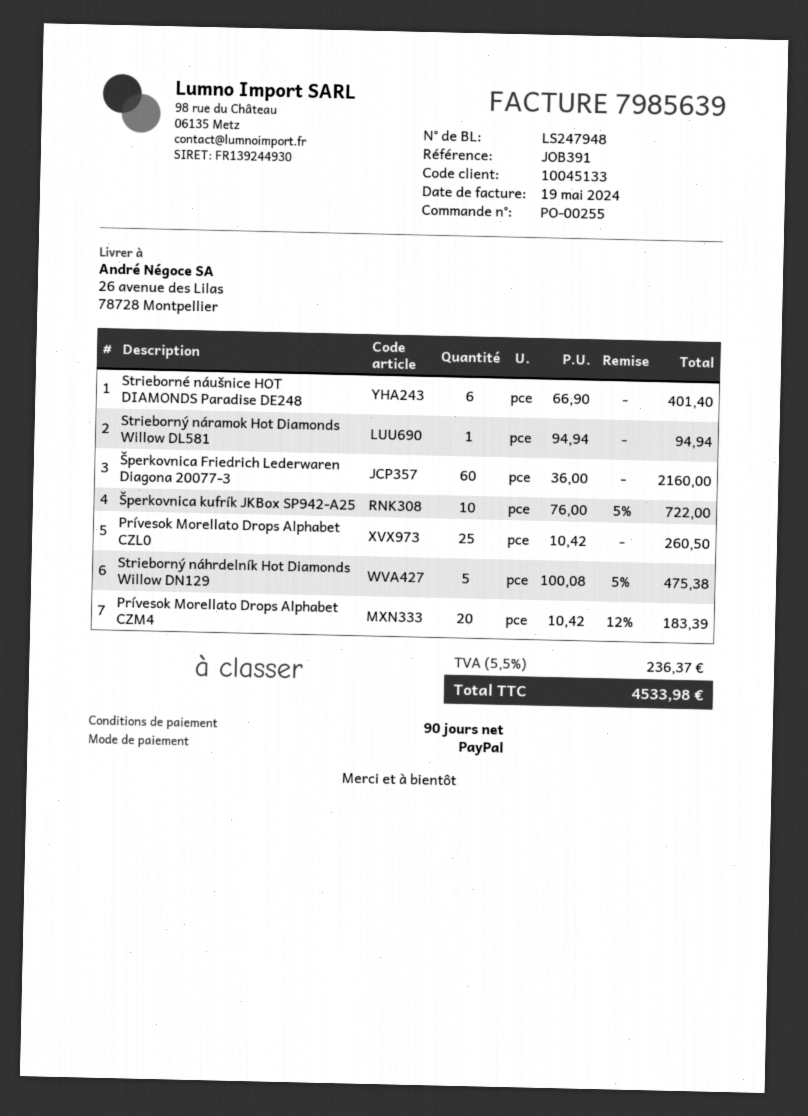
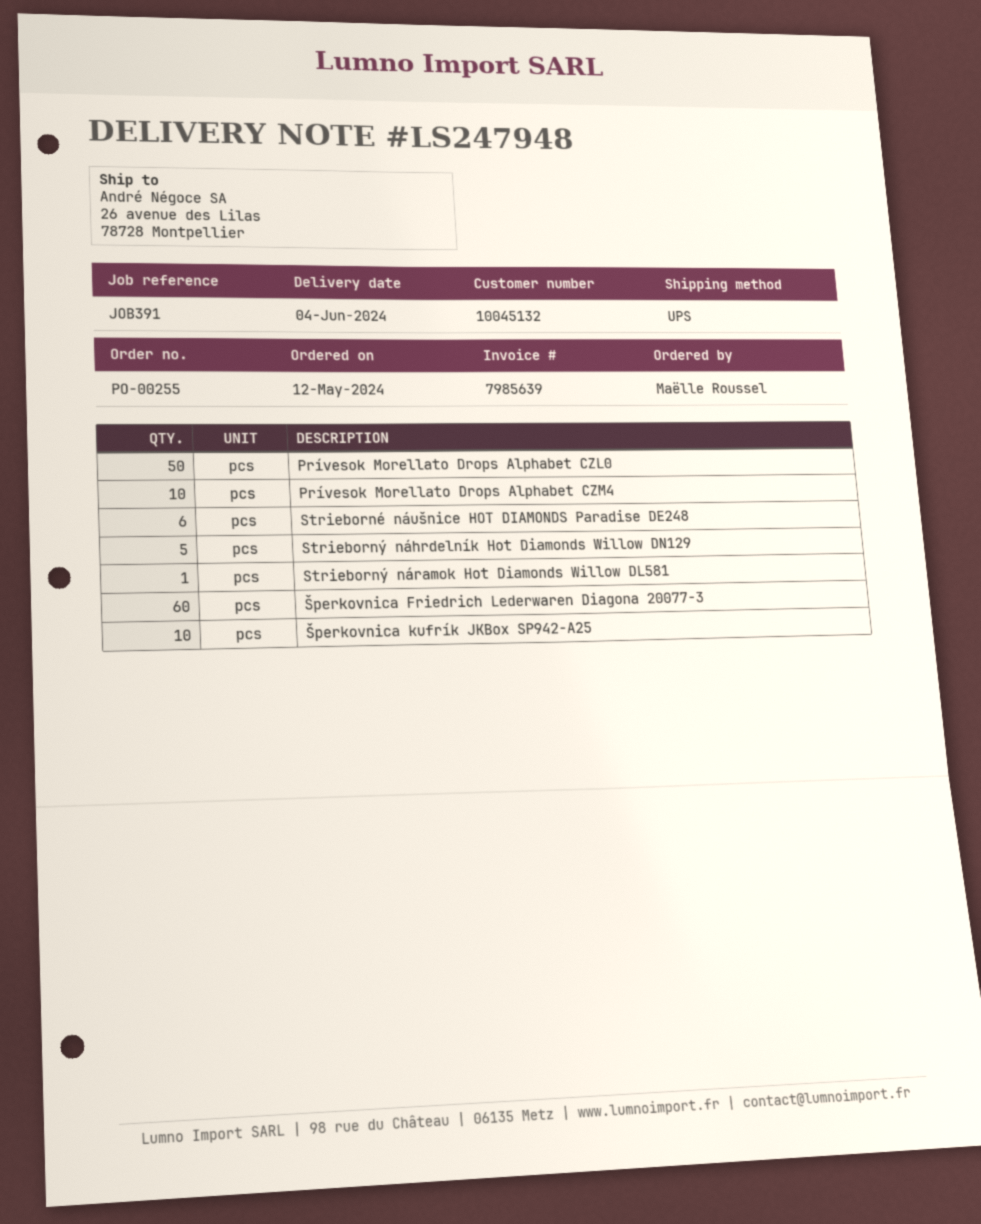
customer number: 10045133 -> 10045132
Prívesok Morellato Drops Alphabet CZL0: 25 -> 50
Prívesok Morellato Drops Alphabet CZM4: 20 -> 10

